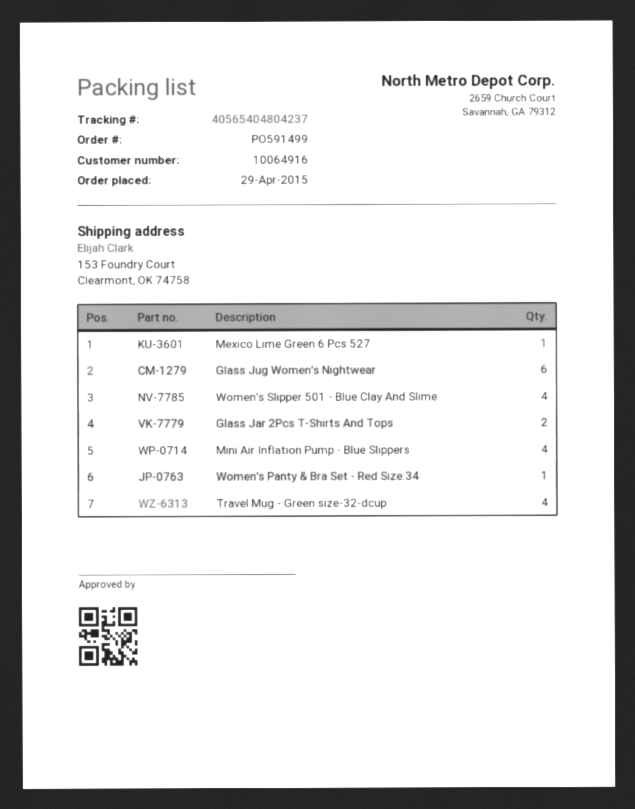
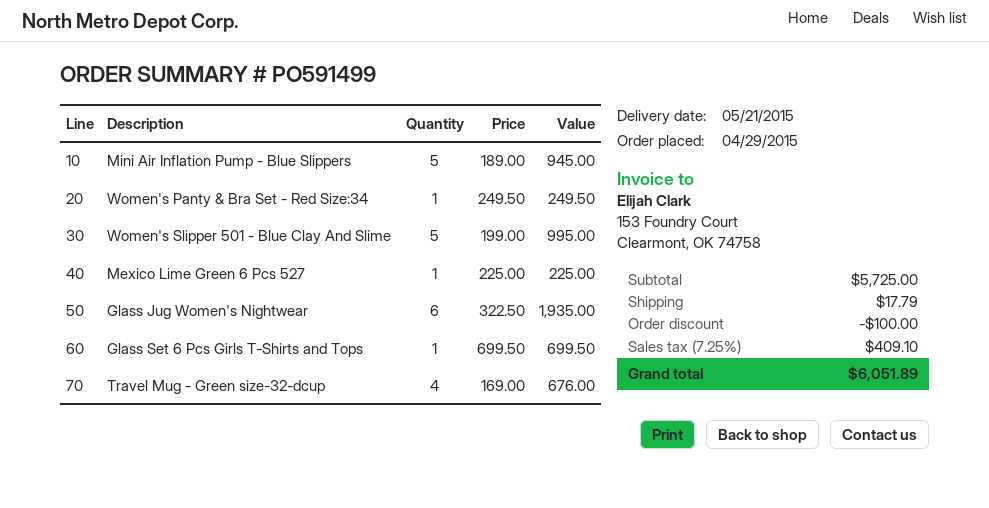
Women's Slipper 501 - Blue Clay And Slime: 4 -> 5
Glass Jar 2Pcs T-Shirts And Tops: 2 -> none
Mini Air Inflation Pump - Blue Slippers: 4 -> 5
Glass Set 6 Pcs Girls T-Shirts and Tops: none -> 1

